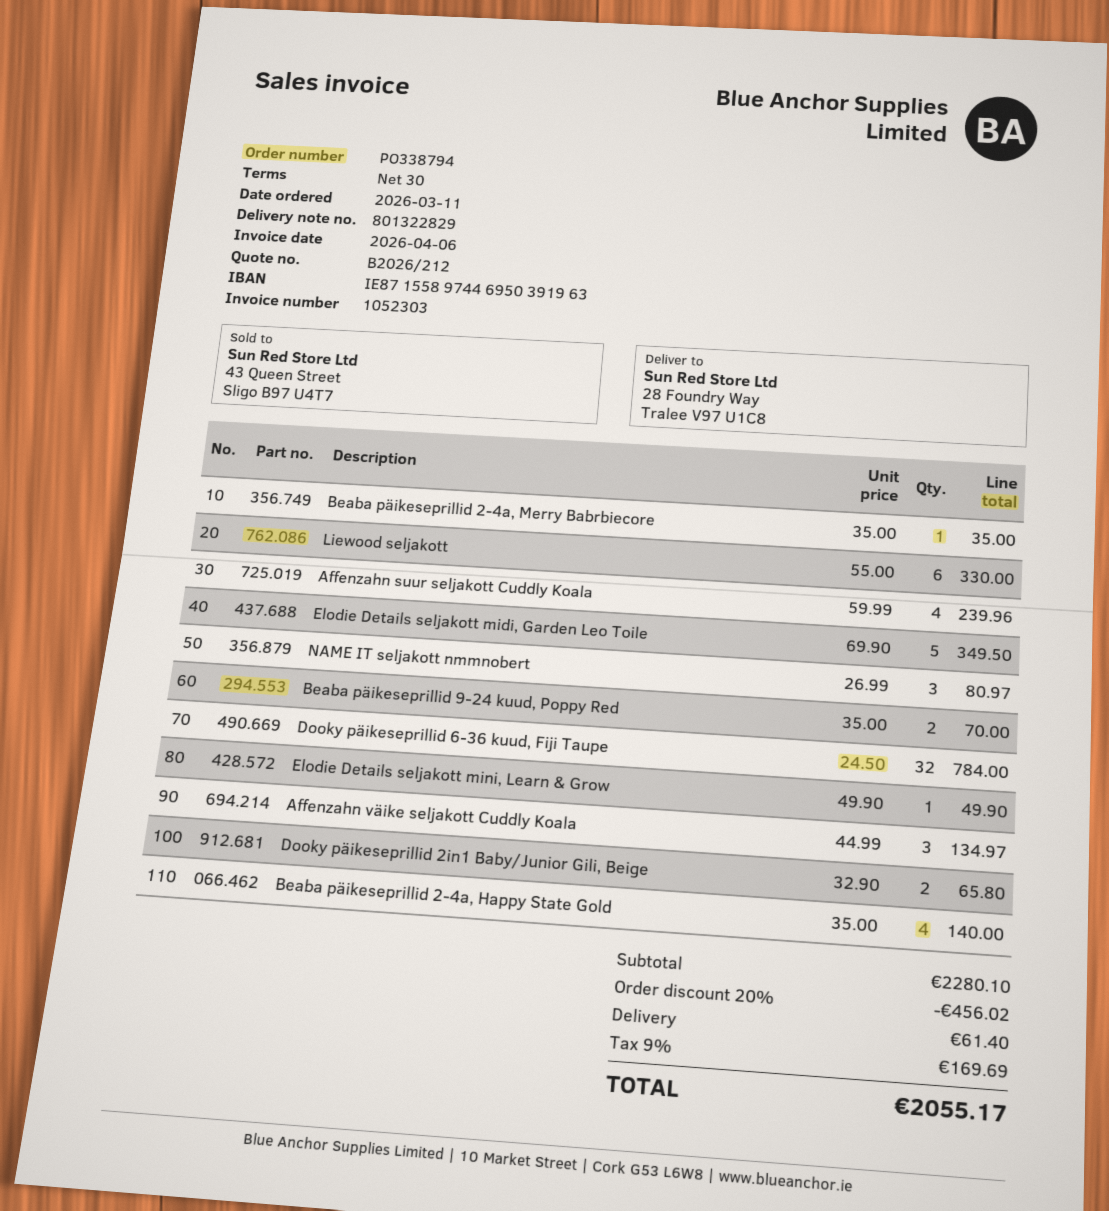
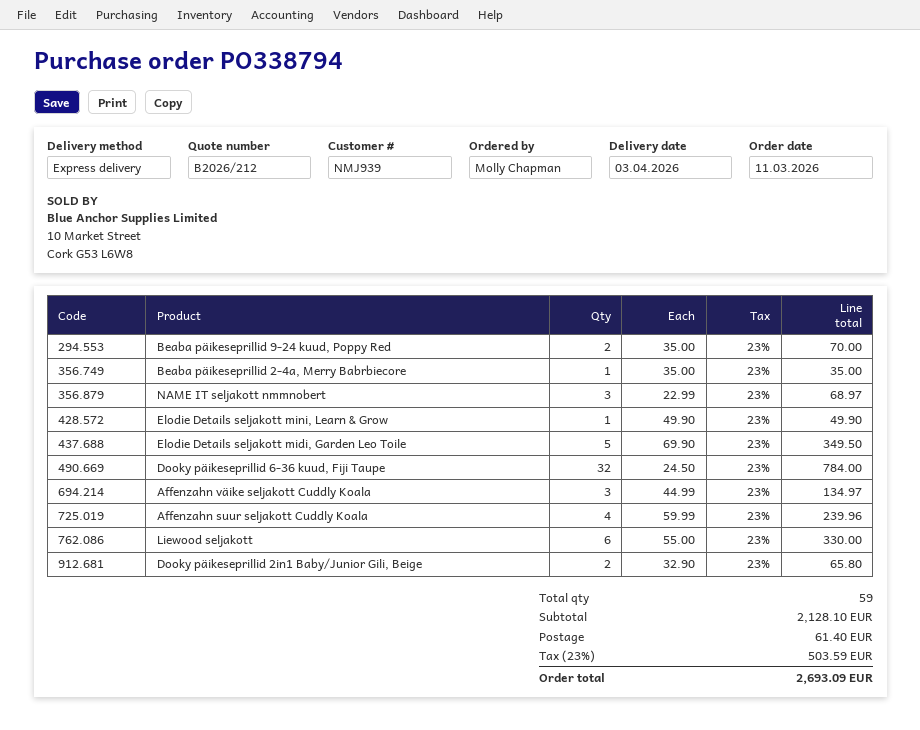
NAME IT seljakott nmmnobert: 3 x 26.99 = 80.97 -> 3 x 22.99 = 68.97
Beaba päikeseprillid 2-4a, Happy State Gold: 4 x 35.00 = 140.00 -> none
subtotal: 2280.10 -> 2128.10
discount: 20% = 456.02 -> none
tax: 9% = 169.69 -> 23% = 503.59
total: 2055.17 -> 2693.09

